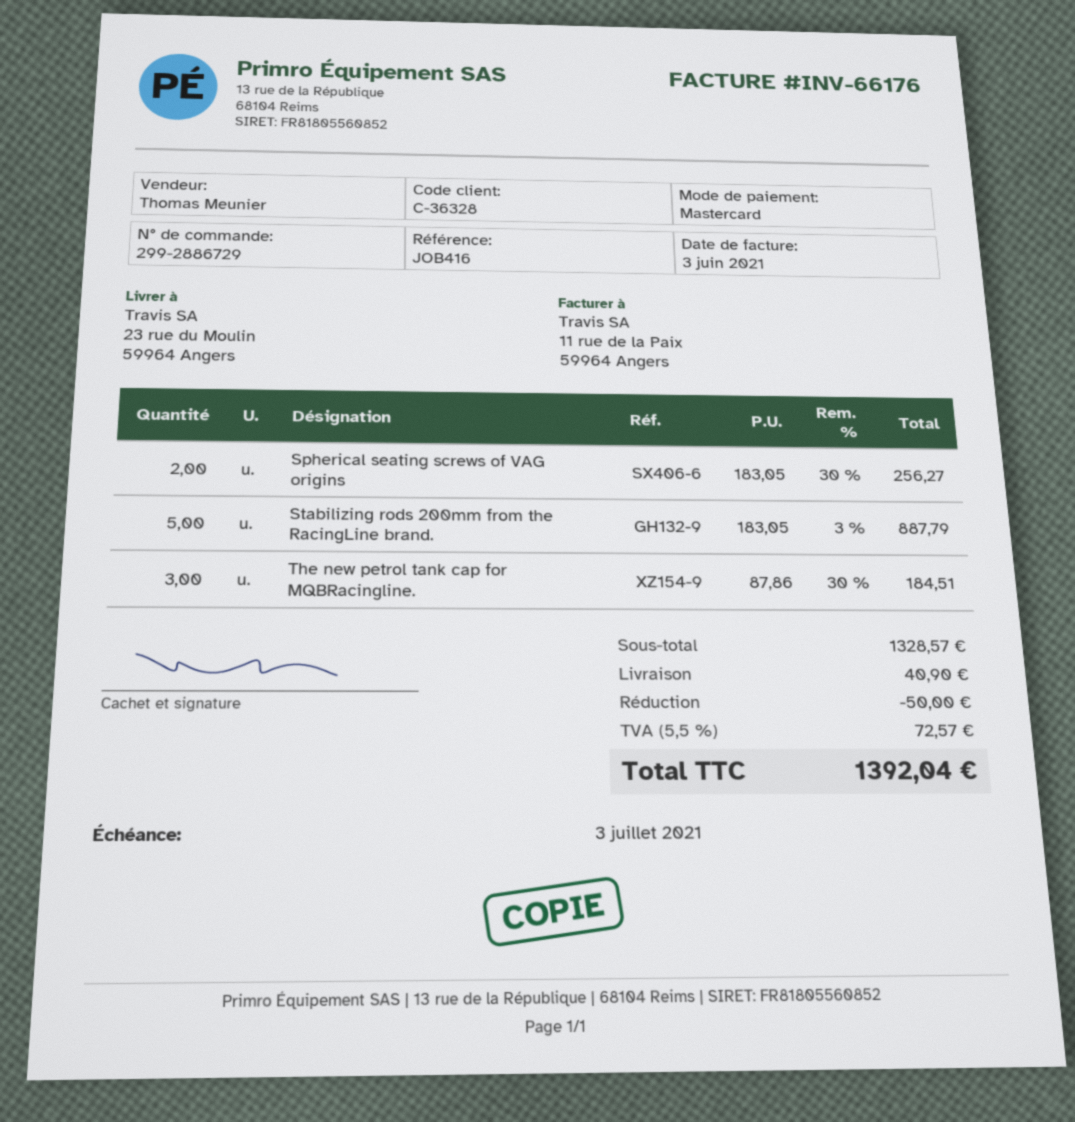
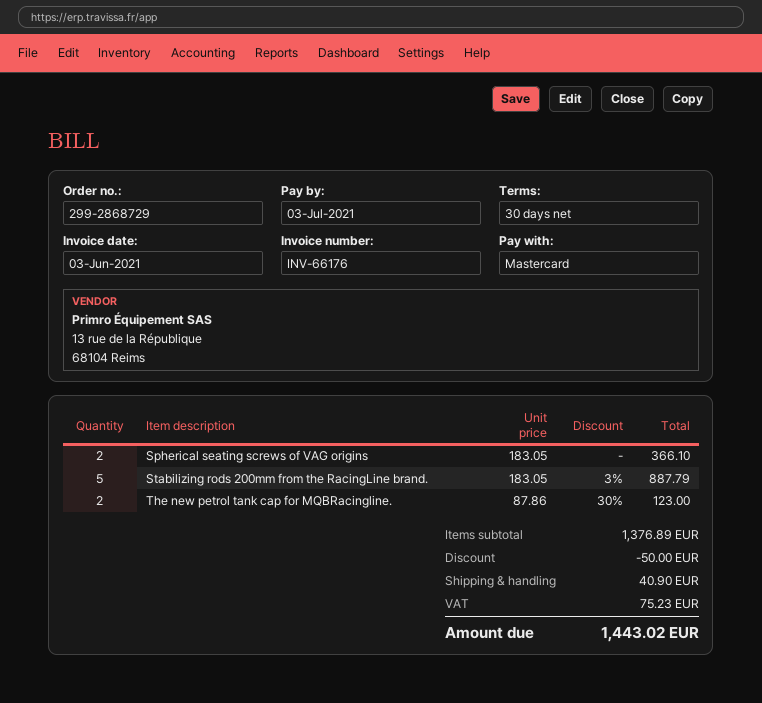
order number: 299-2886729 -> 299-2868729
Spherical seating screws of VAG origins: 2 x 183.05 - 30% = 256.27 -> 2 x 183.05 = 366.10
The new petrol tank cap for MQBRacingline.: 3 x 87.86 - 30% = 184.51 -> 2 x 87.86 - 30% = 123.00
subtotal: 1328.57 -> 1376.89
tax: 72.57 -> 75.23
total: 1392.04 -> 1443.02

